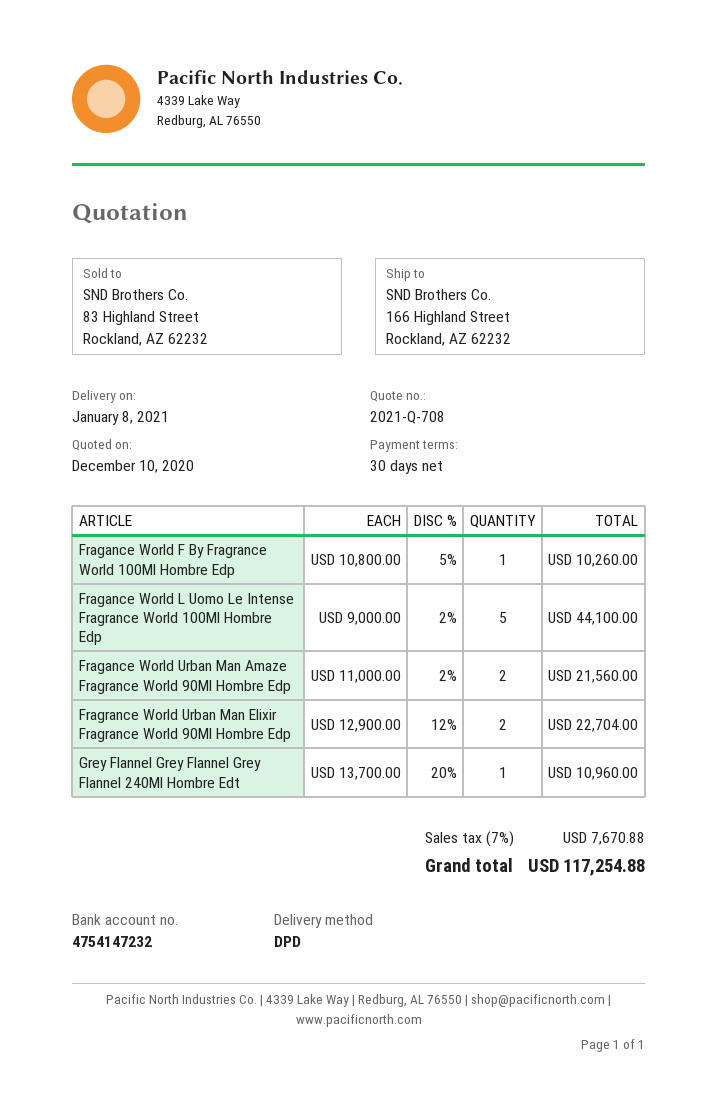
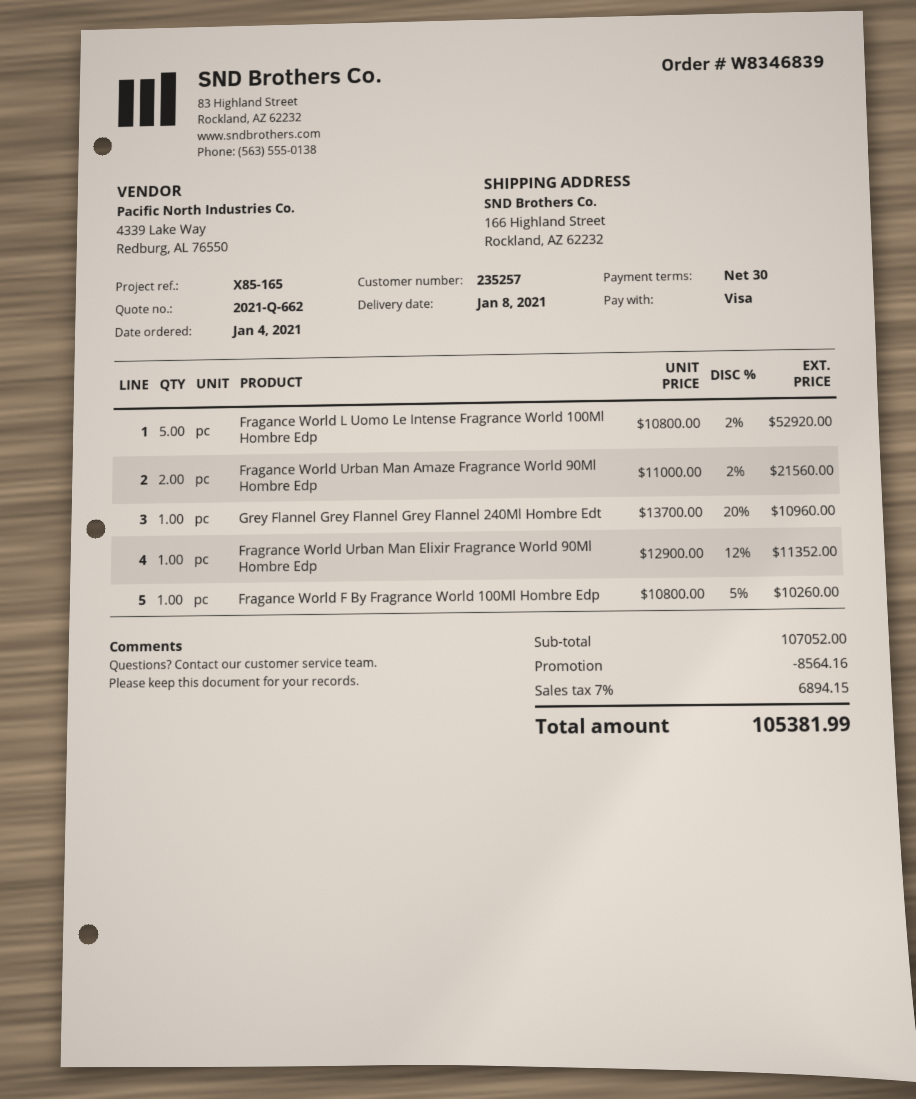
quote number: 2021-Q-708 -> 2021-Q-662
Fragance World L Uomo Le Intense Fragrance World 100Ml Hombre Edp: 5 x 9000.00 - 2% = 44100.00 -> 5 x 10800.00 - 2% = 52920.00
Fragrance World Urban Man Elixir Fragrance World 90Ml Hombre Edp: 2 x 12900.00 - 12% = 22704.00 -> 1 x 12900.00 - 12% = 11352.00
discount: none -> 8564.16
tax: 7% = 7670.88 -> 7% = 6894.15
total: 117254.88 -> 105381.99

